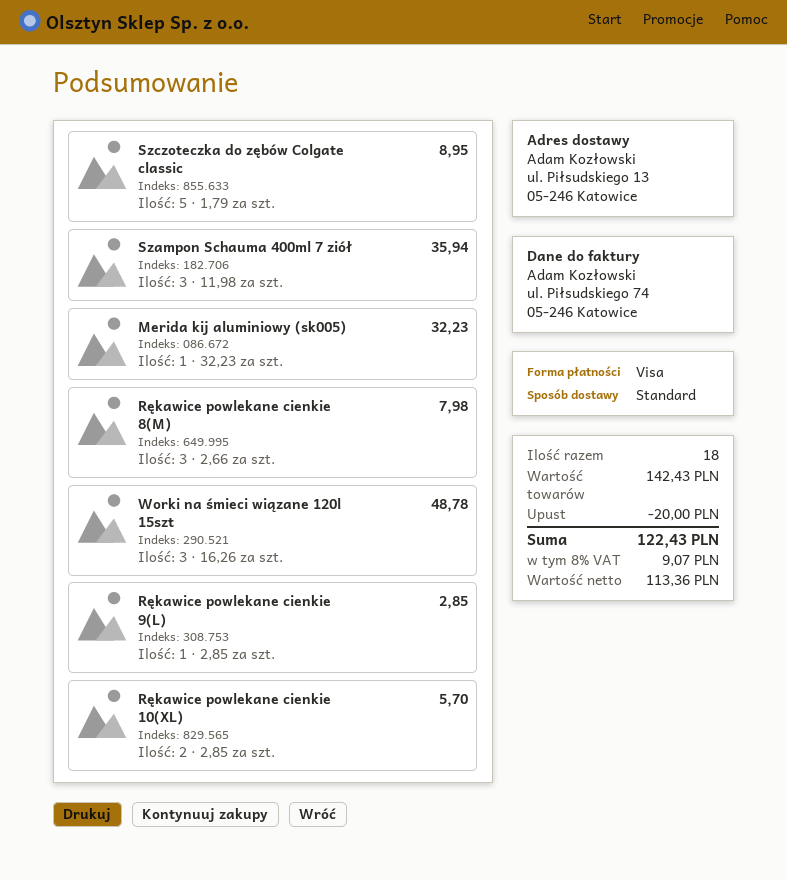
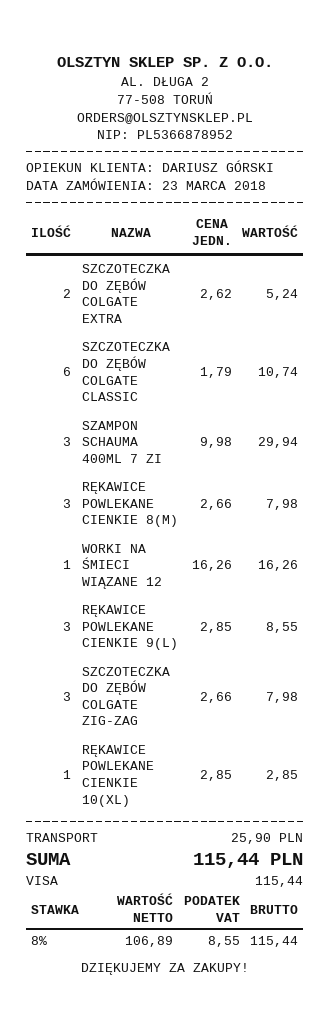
Szczoteczka do zębów Colgate classic: 5 x 1.79 = 8.95 -> 6 x 1.79 = 10.74
Szampon Schauma 400ml 7 ziół: 3 x 11.98 = 35.94 -> 3 x 9.98 = 29.94
Merida kij aluminiowy (sk005): 1 x 32.23 = 32.23 -> none
Worki na śmieci wiązane 120l 15szt: 3 x 16.26 = 48.78 -> 1 x 16.26 = 16.26
Rękawice powlekane cienkie 9(L): 1 x 2.85 = 2.85 -> 3 x 2.85 = 8.55
Rękawice powlekane cienkie 10(XL): 2 x 2.85 = 5.70 -> 1 x 2.85 = 2.85
SZCZOTECZKA DO ZĘBÓW COLGATE EXTRA: none -> 2 x 2.62 = 5.24
SZCZOTECZKA DO ZĘBÓW COLGATE ZIG-ZAG: none -> 3 x 2.66 = 7.98
discount: 20.00 -> none
shipping: none -> 25.90
net: 113.36 -> 106.89
tax: 8% = 9.07 -> 8% = 8.55
total: 122.43 -> 115.44

